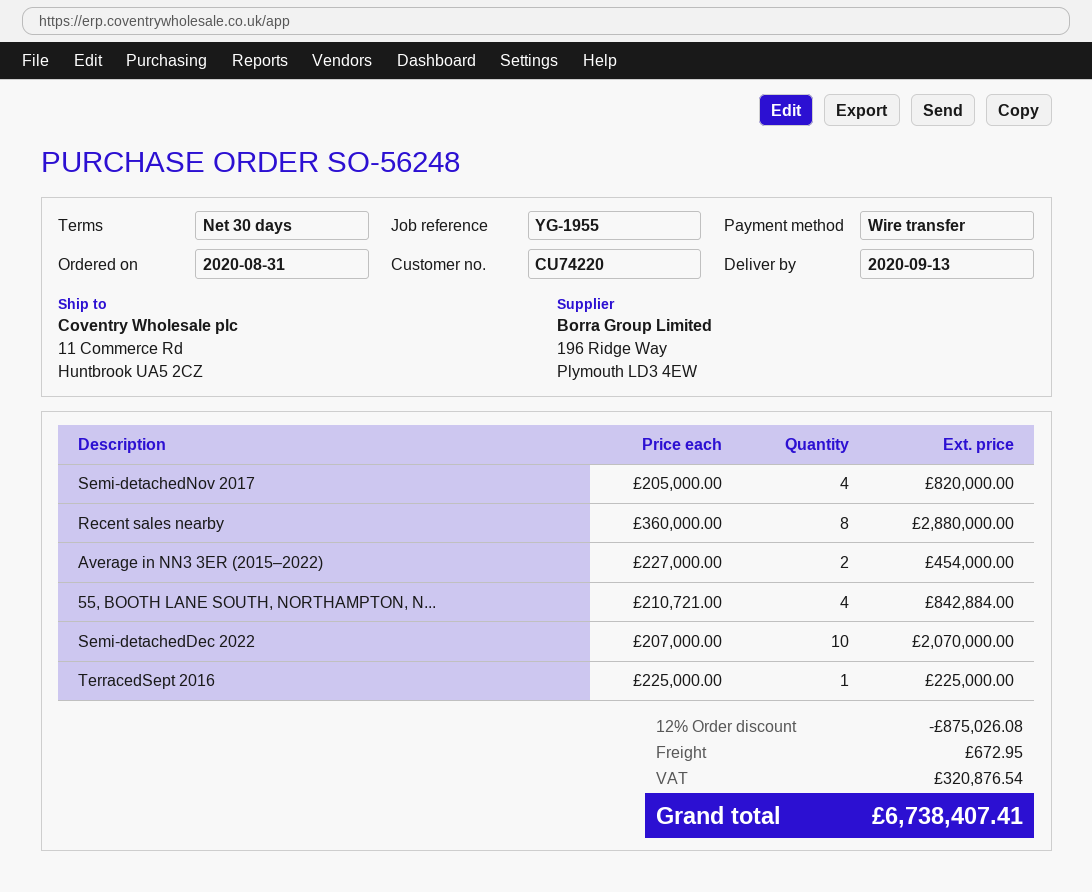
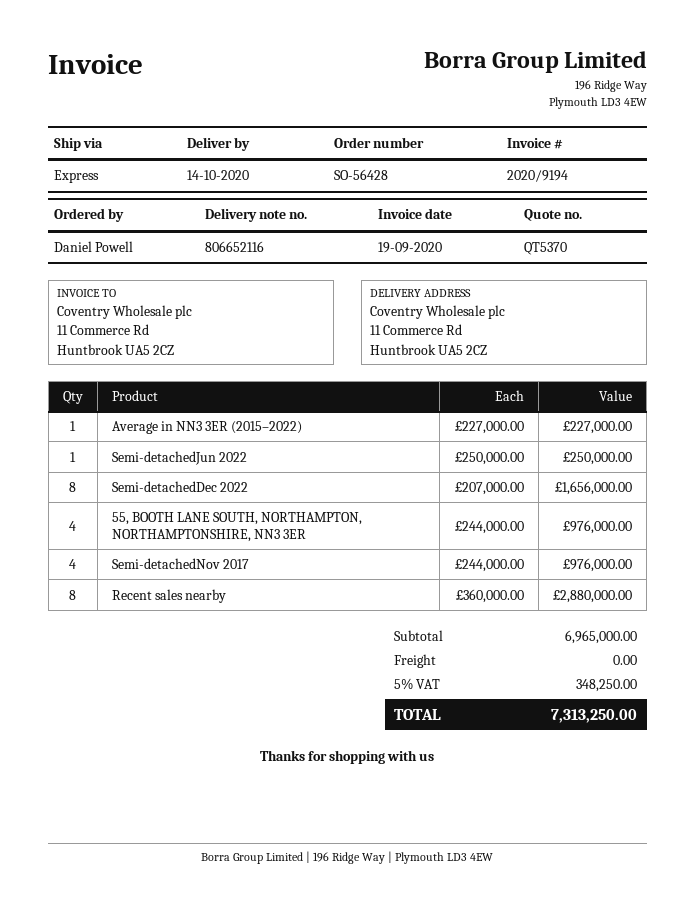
order number: SO-56248 -> SO-56428
delivery date: 2020-09-13 -> 2020-10-14
Semi-detachedNov 2017: 4 x 205000.00 = 820000.00 -> 4 x 244000.00 = 976000.00
Average in NN3 3ER (2015–2022): 2 x 227000.00 = 454000.00 -> 1 x 227000.00 = 227000.00
55, BOOTH LANE SOUTH, NORTHAMPTON, N...: 4 x 210721.00 = 842884.00 -> 4 x 244000.00 = 976000.00
Semi-detachedDec 2022: 10 x 207000.00 = 2070000.00 -> 8 x 207000.00 = 1656000.00
TerracedSept 2016: 1 x 225000.00 = 225000.00 -> none
Semi-detachedJun 2022: none -> 1 x 250000.00 = 250000.00
discount: 12% = 875026.08 -> none
shipping: 672.95 -> 0.00
tax: 320876.54 -> 348250.00
total: 6738407.41 -> 7313250.00

